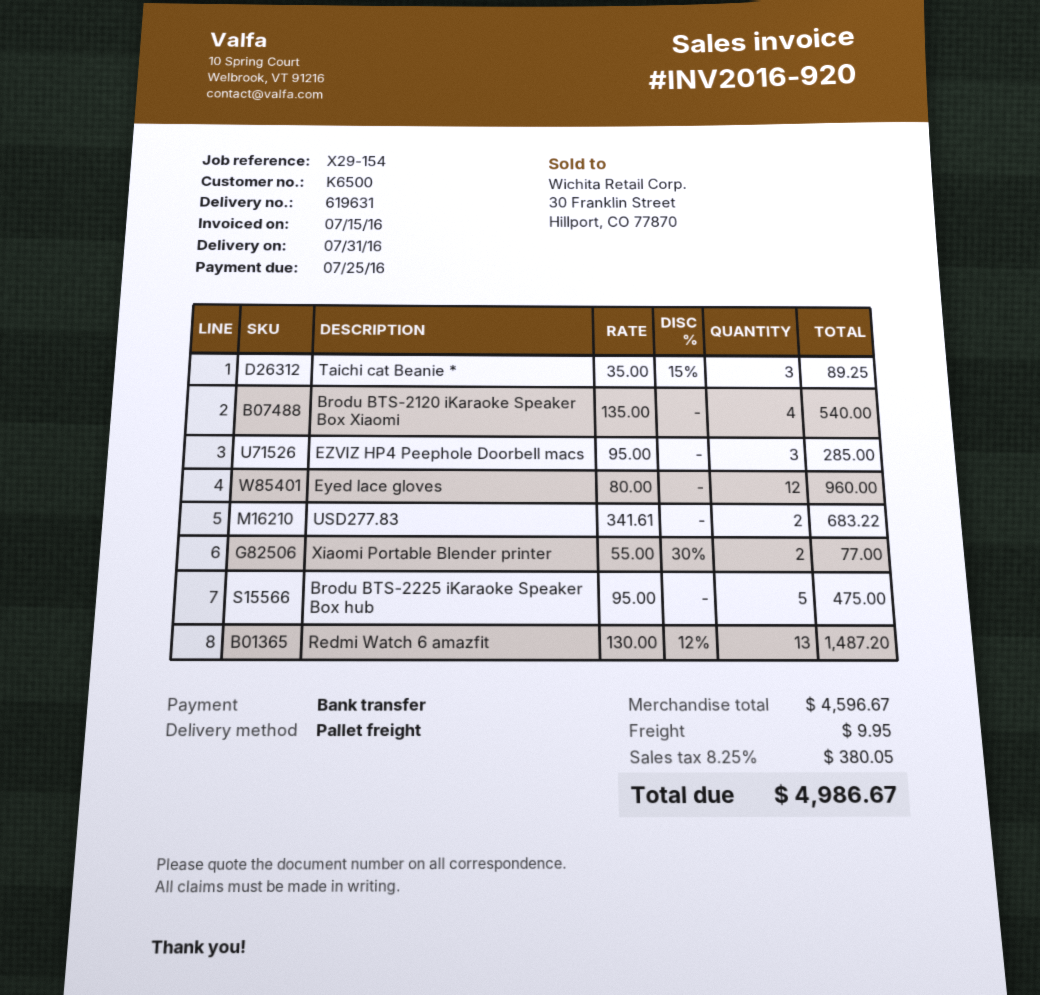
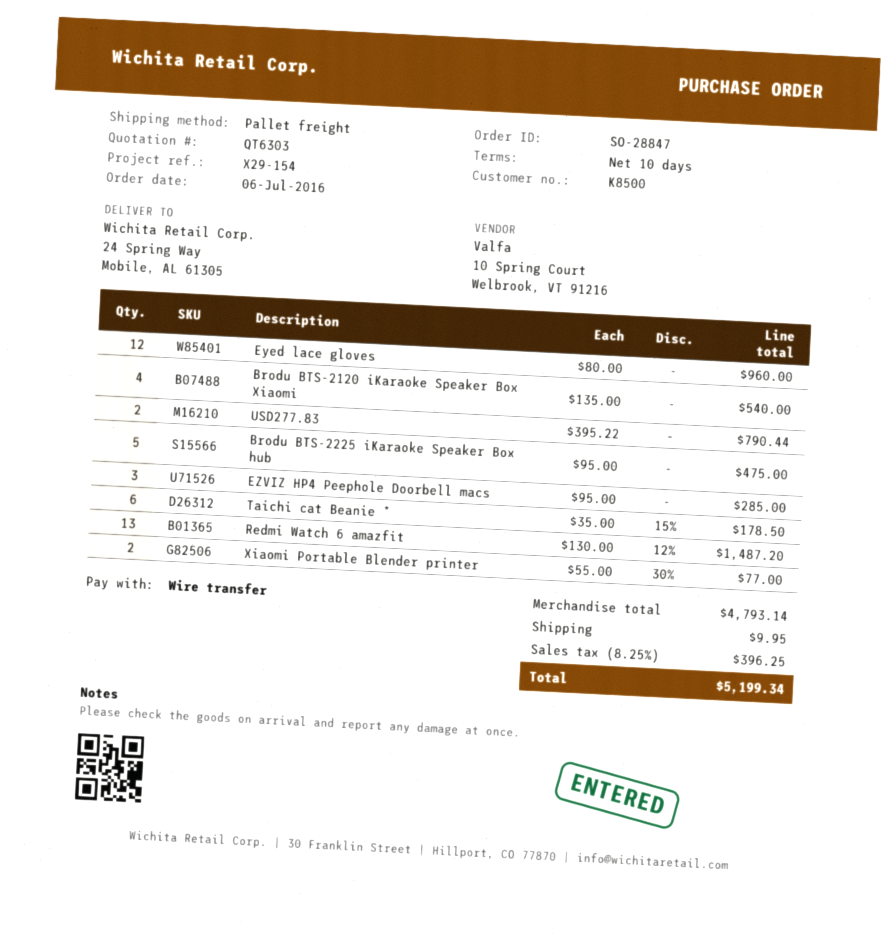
customer number: K6500 -> K8500
Taichi cat Beanie *: 3 x 35.00 - 15% = 89.25 -> 6 x 35.00 - 15% = 178.50
USD277.83: 2 x 341.61 = 683.22 -> 2 x 395.22 = 790.44
subtotal: 4596.67 -> 4793.14
tax: 8.25% = 380.05 -> 8.25% = 396.25
total: 4986.67 -> 5199.34

